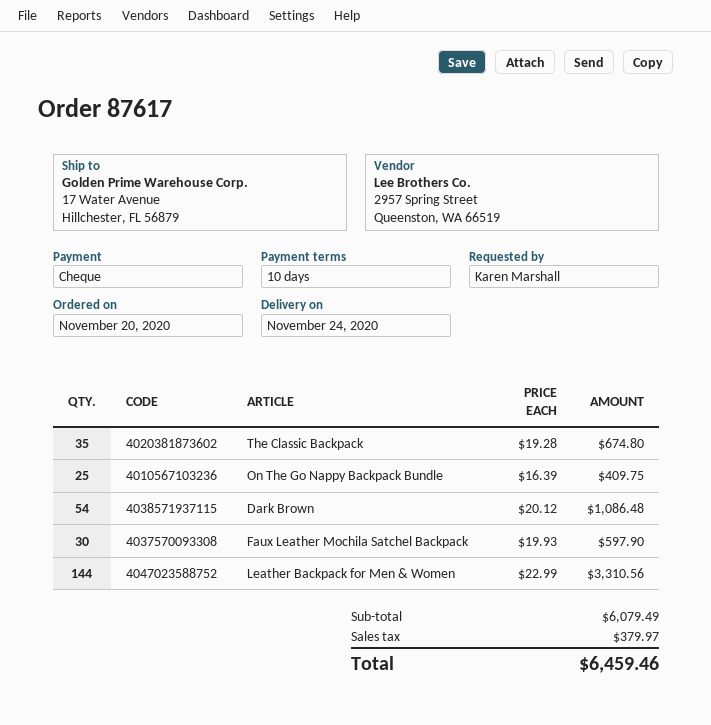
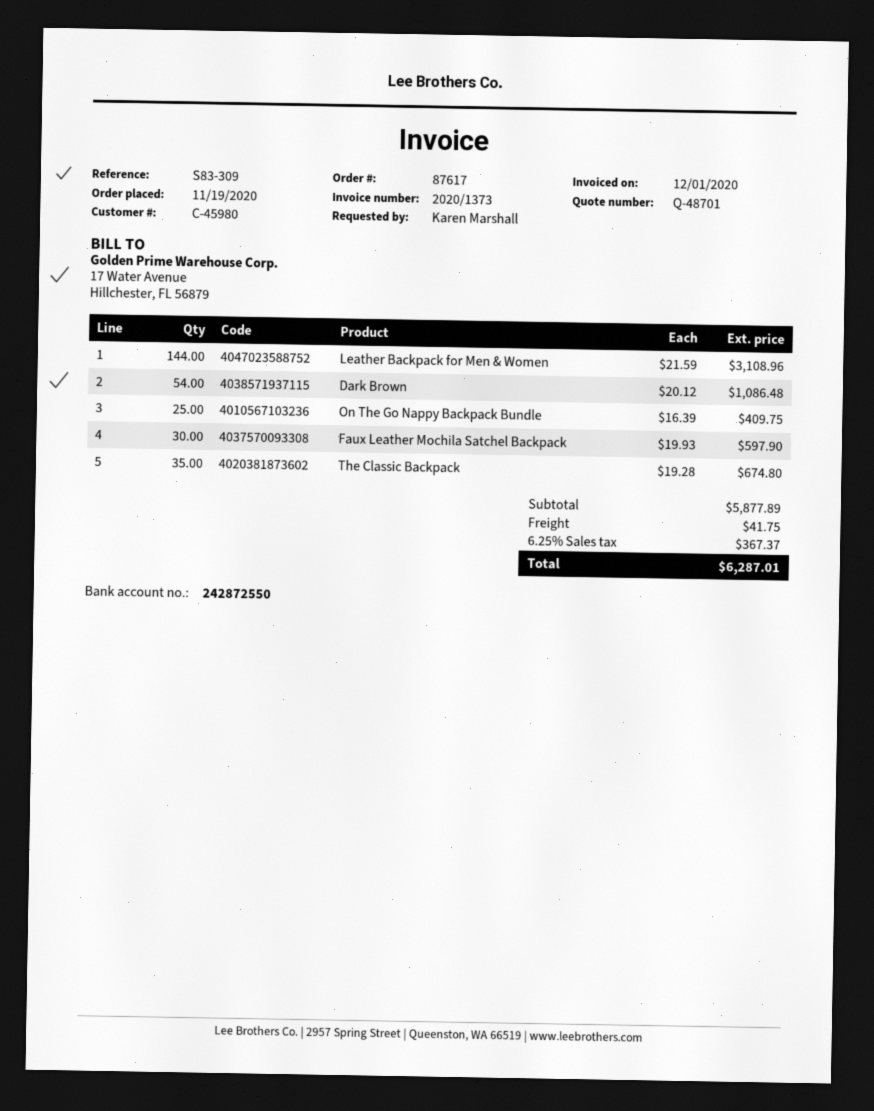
order date: 2020-11-20 -> 2020-11-19
Leather Backpack for Men & Women: 144 x 22.99 = 3310.56 -> 144 x 21.59 = 3108.96
subtotal: 6079.49 -> 5877.89
shipping: none -> 41.75
tax: 379.97 -> 367.37
total: 6459.46 -> 6287.01

